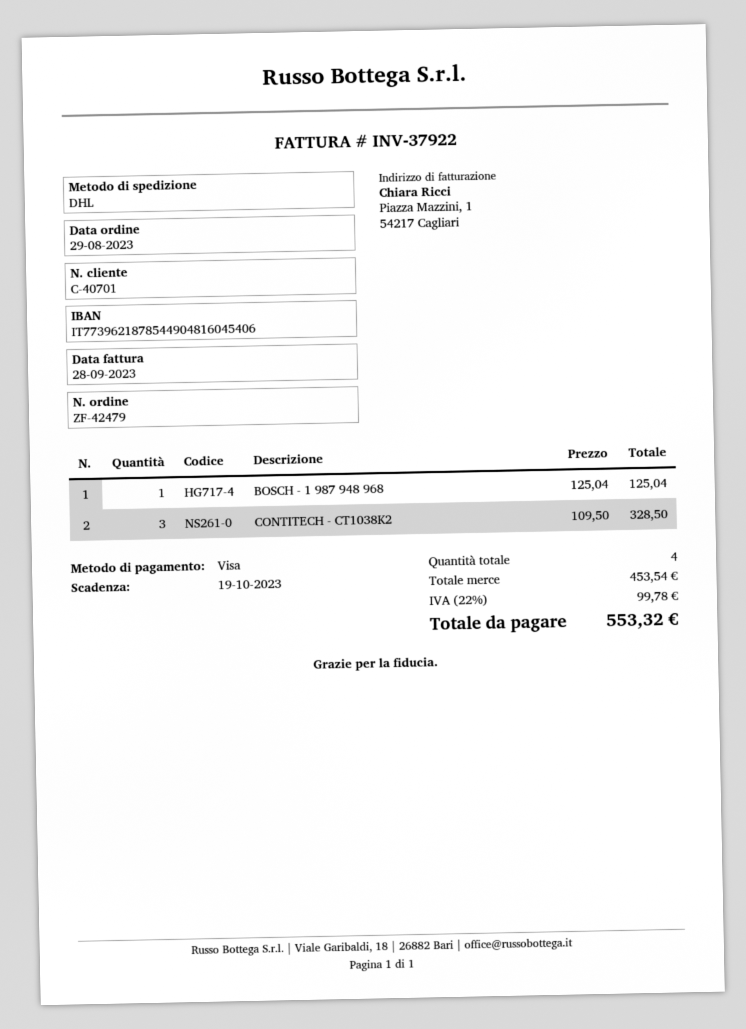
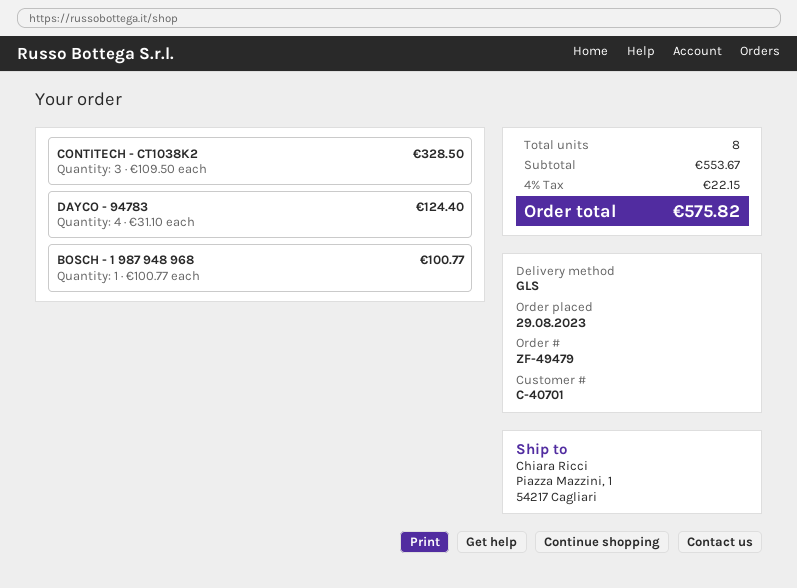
order number: ZF-42479 -> ZF-49479
shipping method: DHL -> GLS
BOSCH - 1 987 948 968: 1 x 125.04 = 125.04 -> 1 x 100.77 = 100.77
DAYCO - 94783: none -> 4 x 31.10 = 124.40
total quantity: 4 -> 8
subtotal: 453.54 -> 553.67
tax: 22% = 99.78 -> 4% = 22.15
total: 553.32 -> 575.82

